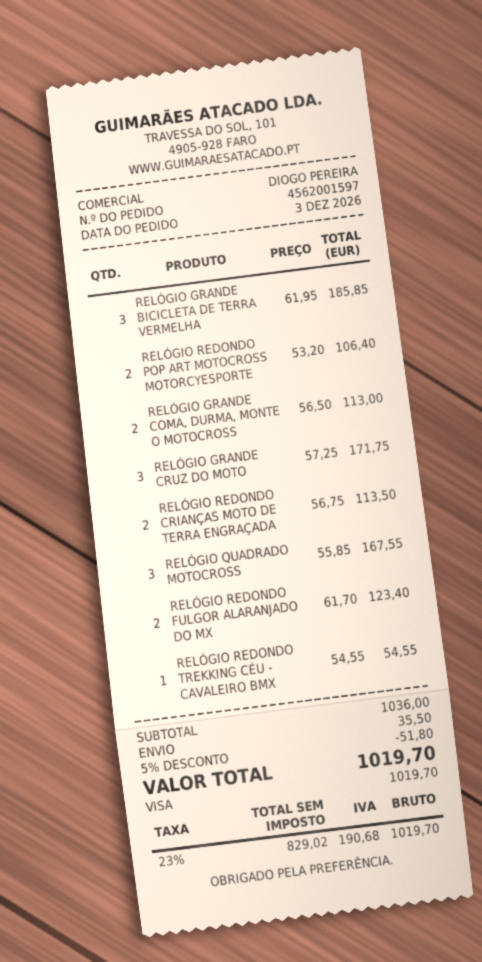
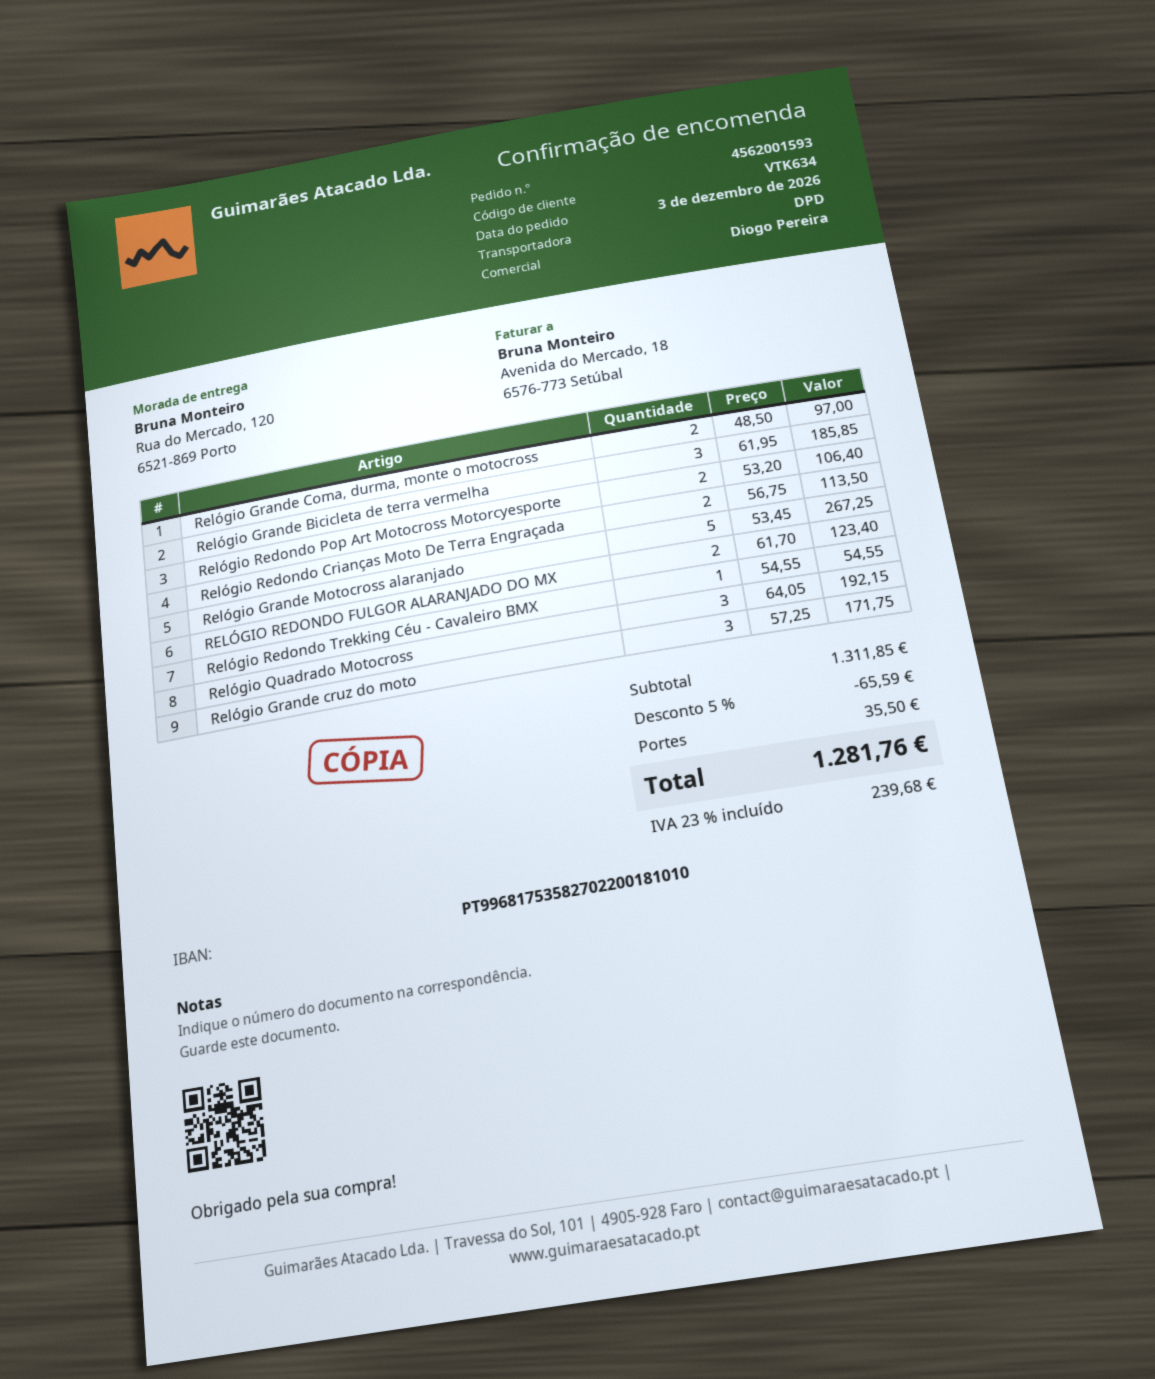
order number: 4562001597 -> 4562001593
RELÓGIO GRANDE COMA, DURMA, MONTE O MOTOCROSS: 2 x 56.50 = 113.00 -> 2 x 48.50 = 97.00
RELÓGIO QUADRADO MOTOCROSS: 3 x 55.85 = 167.55 -> 3 x 64.05 = 192.15
Relógio Grande Motocross alaranjado: none -> 5 x 53.45 = 267.25
subtotal: 1036.00 -> 1311.85
discount: 5% = 51.80 -> 5% = 65.59
tax: 23% = 190.68 -> 23% = 239.68
total: 1019.70 -> 1281.76

